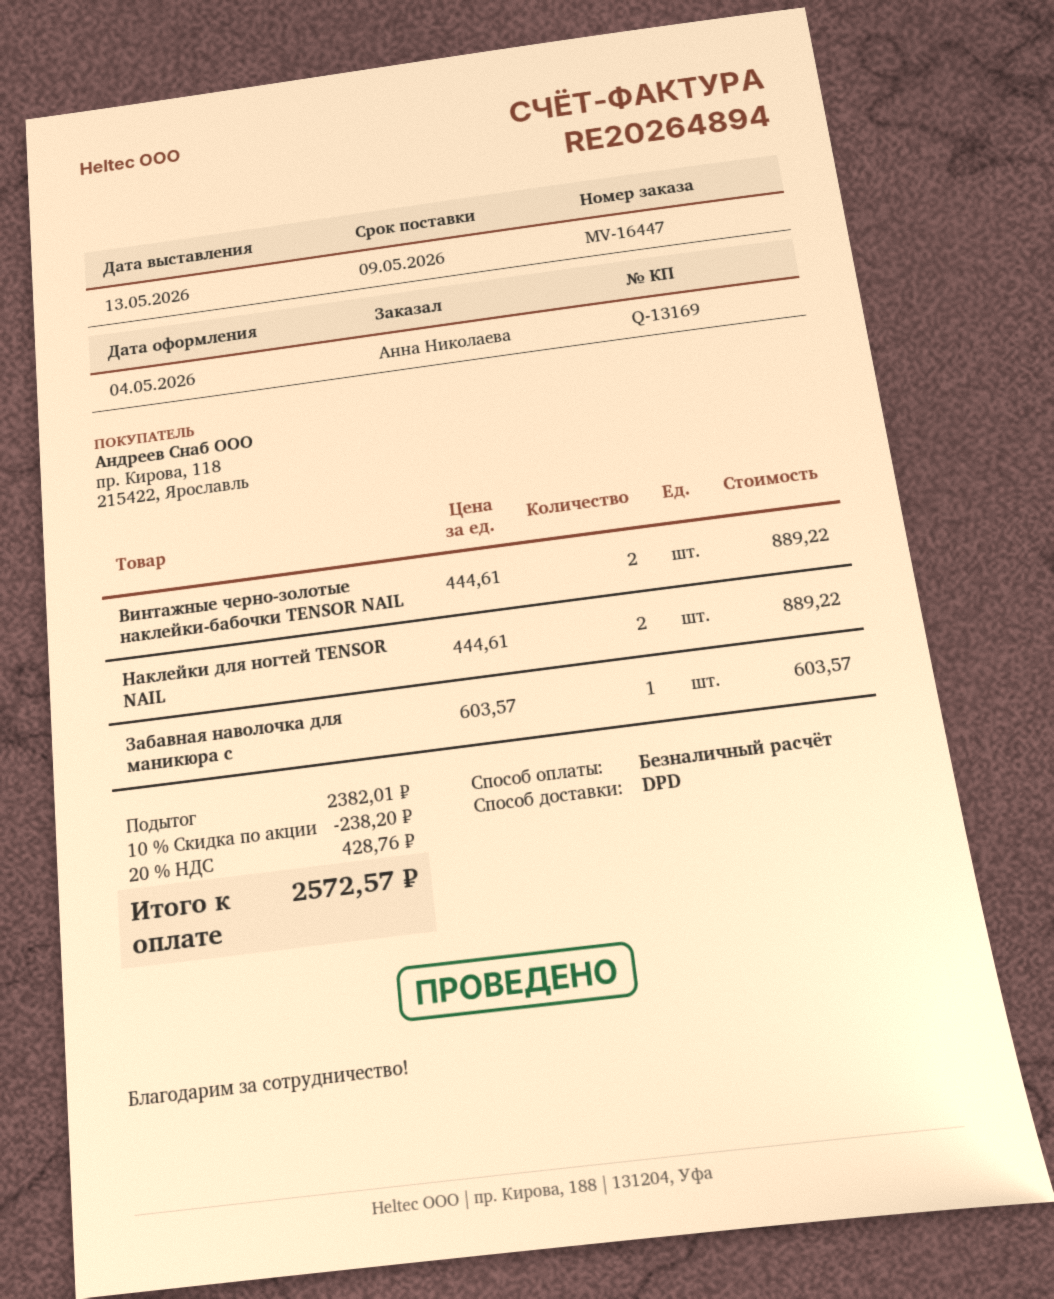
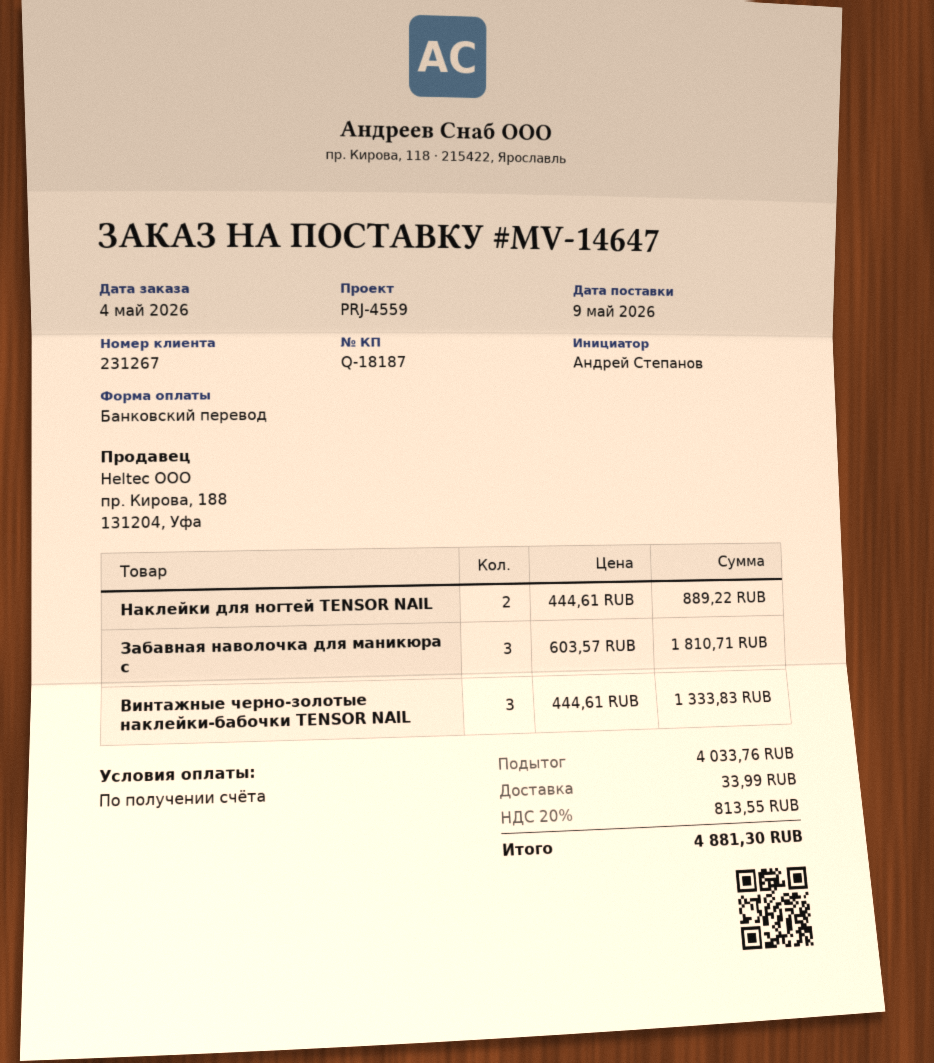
quote number: Q-13169 -> Q-18187
order number: MV-16447 -> MV-14647
ordered by: Анна Николаева -> Андрей Степанов
Винтажные черно-золотые наклейки-бабочки TENSOR NAIL: 2 x 444.61 = 889.22 -> 3 x 444.61 = 1333.83
Забавная наволочка для маникюра с: 1 x 603.57 = 603.57 -> 3 x 603.57 = 1810.71
subtotal: 2382.01 -> 4033.76
discount: 10% = 238.20 -> none
shipping: none -> 33.99
tax: 20% = 428.76 -> 20% = 813.55
total: 2572.57 -> 4881.30

